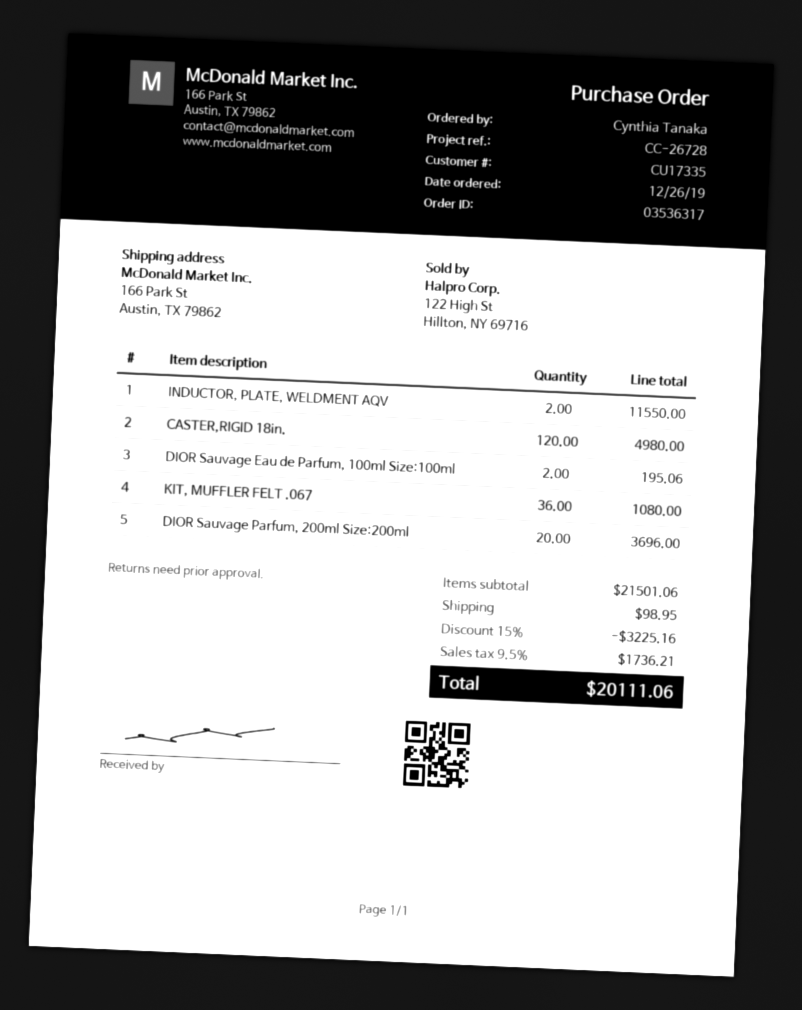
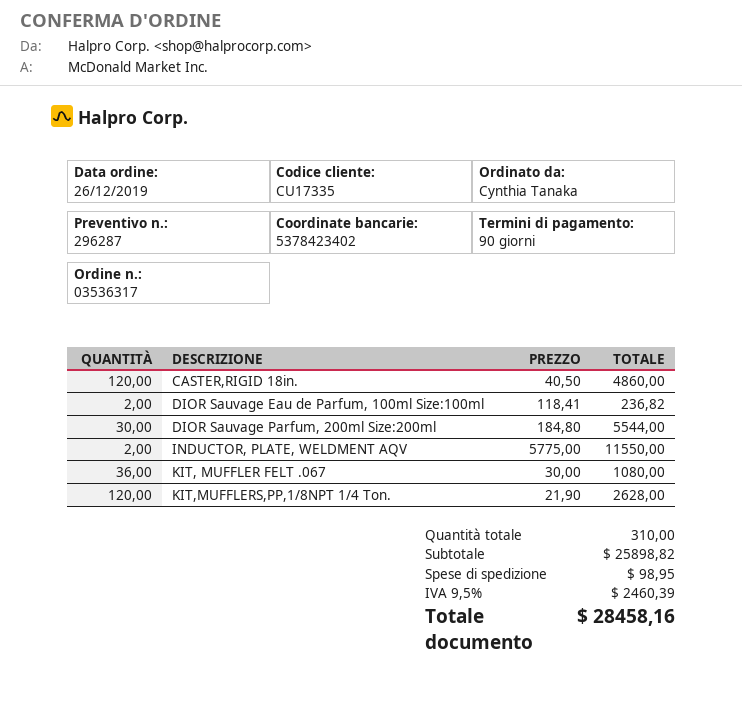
CASTER,RIGID 18in.: 120 for 4980.00 -> 120 for 4860.00
DIOR Sauvage Eau de Parfum, 100ml Size:100ml: 2 for 195.06 -> 2 for 236.82
DIOR Sauvage Parfum, 200ml Size:200ml: 20 for 3696.00 -> 30 for 5544.00
KIT,MUFFLERS,PP,1/8NPT 1/4 Ton.: none -> 120 for 2628.00
subtotal: 21501.06 -> 25898.82
discount: 15% = 3225.16 -> none
tax: 9.5% = 1736.21 -> 9.5% = 2460.39
total: 20111.06 -> 28458.16

